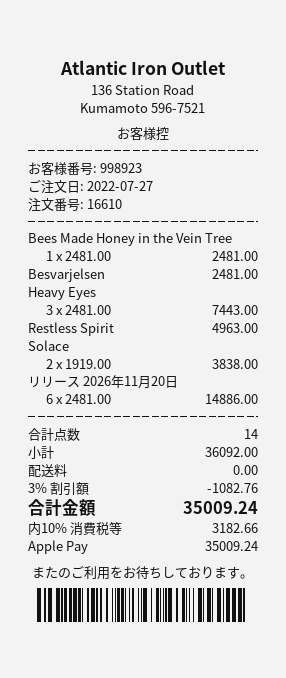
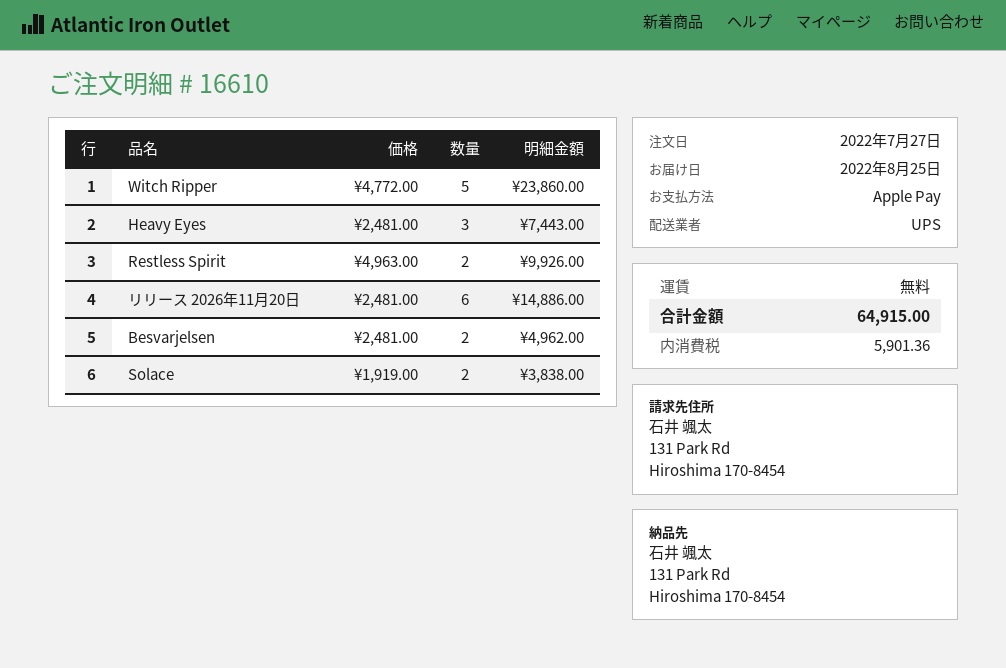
Bees Made Honey in the Vein Tree: 1 x 2481.00 = 2481.00 -> none
Besvarjelsen: 1 x 2481.00 = 2481.00 -> 2 x 2481.00 = 4962.00
Restless Spirit: 1 x 4963.00 = 4963.00 -> 2 x 4963.00 = 9926.00
Witch Ripper: none -> 5 x 4772.00 = 23860.00
discount: 3% = 1082.76 -> none
tax: 3182.66 -> 5901.36
total: 35009.24 -> 64915.00

